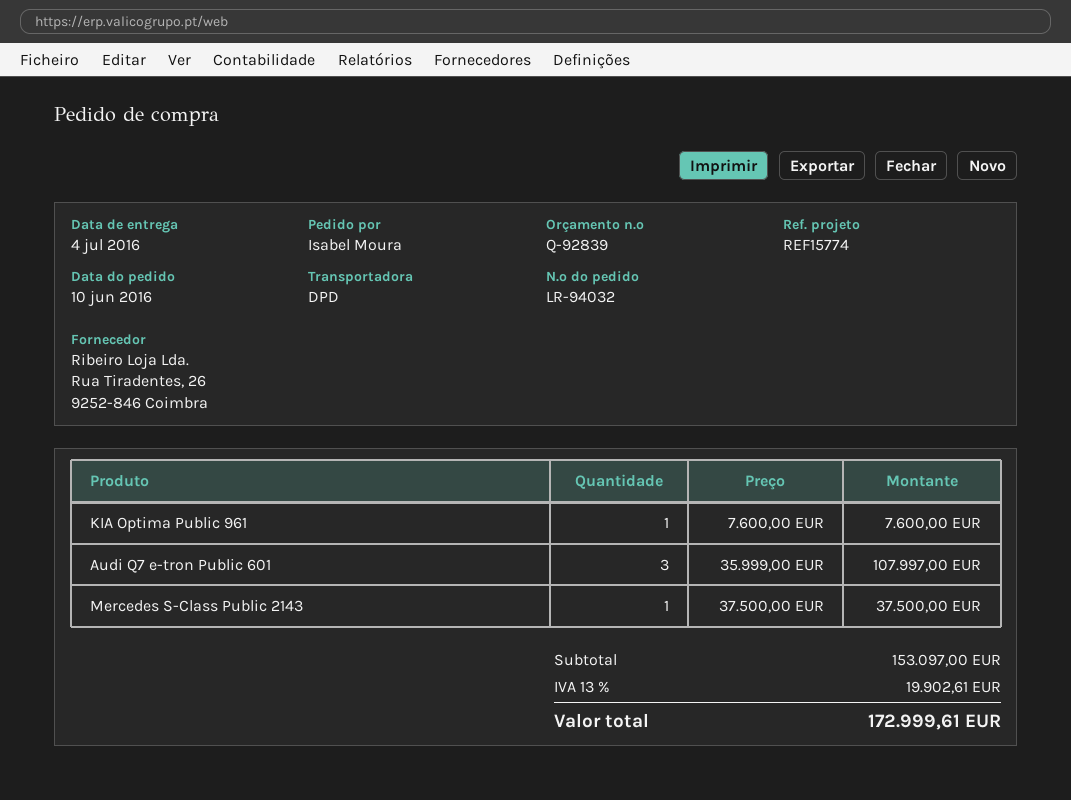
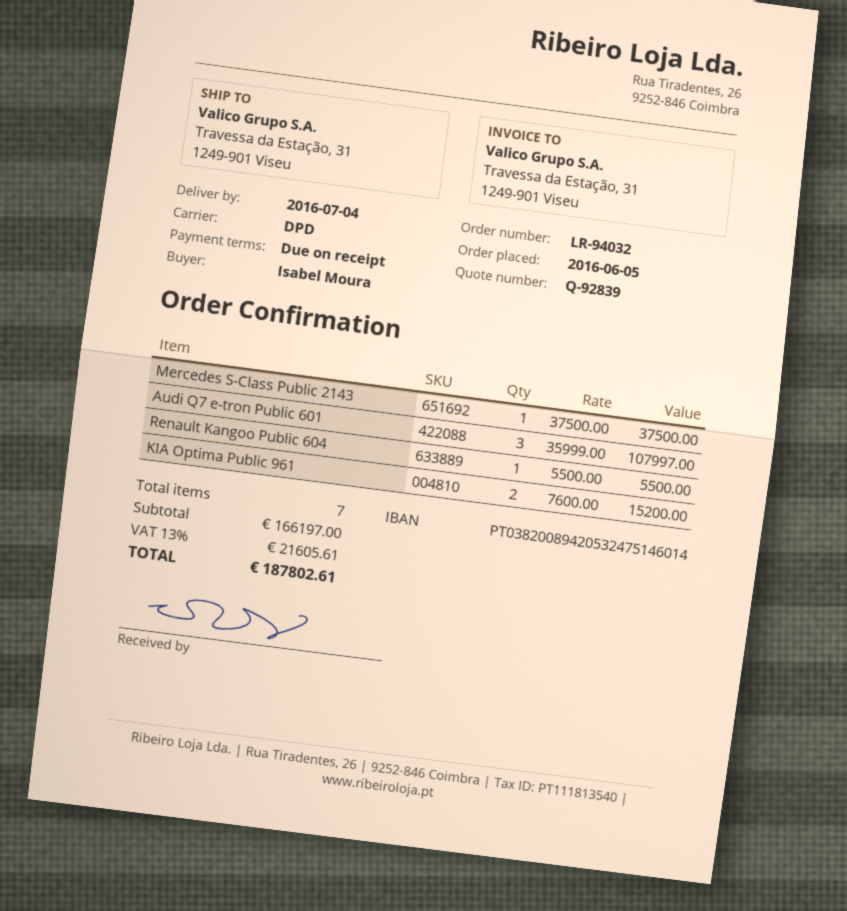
order date: 2016-06-10 -> 2016-06-05
KIA Optima Public 961: 1 x 7600.00 = 7600.00 -> 2 x 7600.00 = 15200.00
Renault Kangoo Public 604: none -> 1 x 5500.00 = 5500.00
subtotal: 153097.00 -> 166197.00
tax: 13% = 19902.61 -> 13% = 21605.61
total: 172999.61 -> 187802.61

